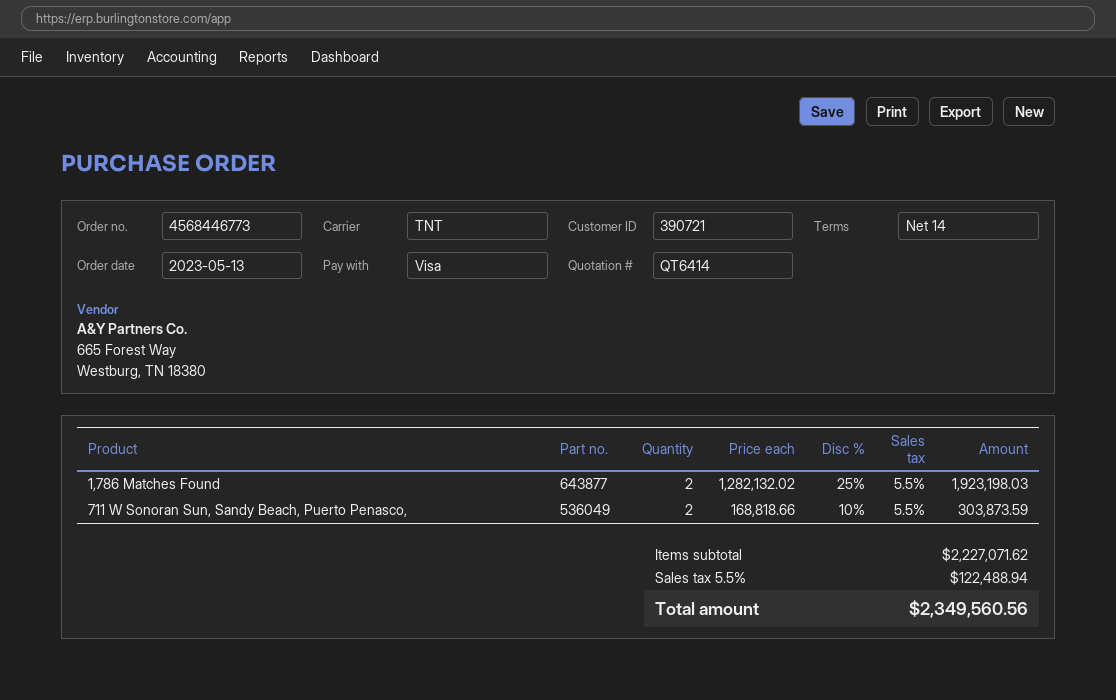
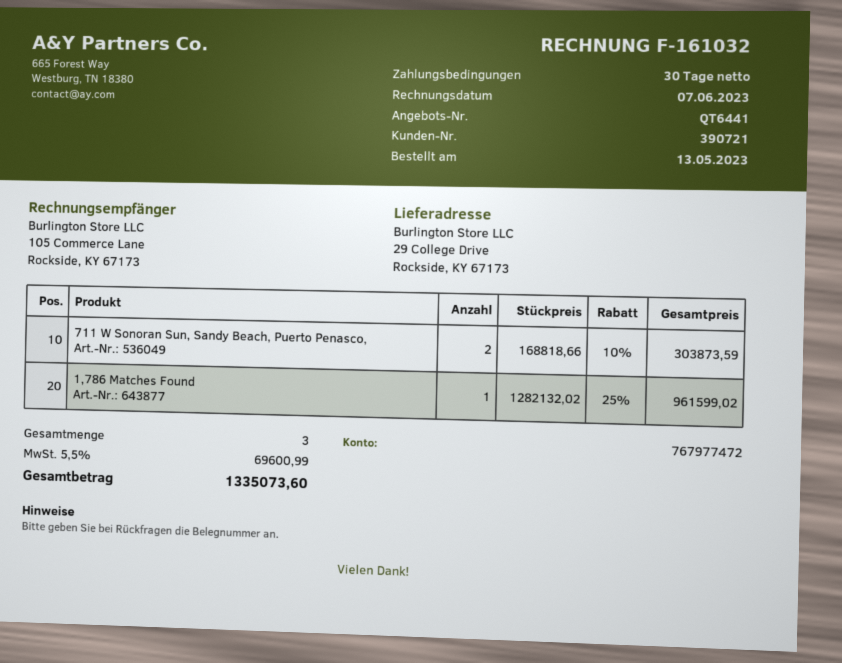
quote number: QT6414 -> QT6441
payment terms: 14 days -> 30 days
1,786 Matches Found: 2 x 1282132.02 - 25% = 1923198.03 -> 1 x 1282132.02 - 25% = 961599.02
tax: 5.5% = 122488.94 -> 5.5% = 69600.99
total: 2349560.56 -> 1335073.60

